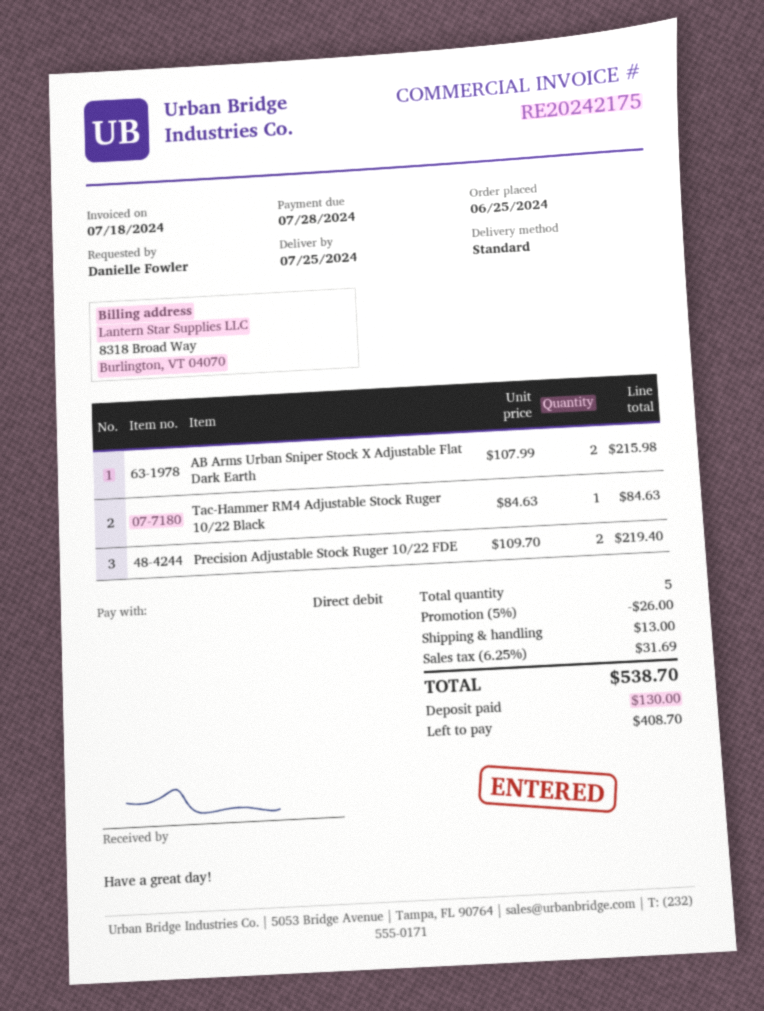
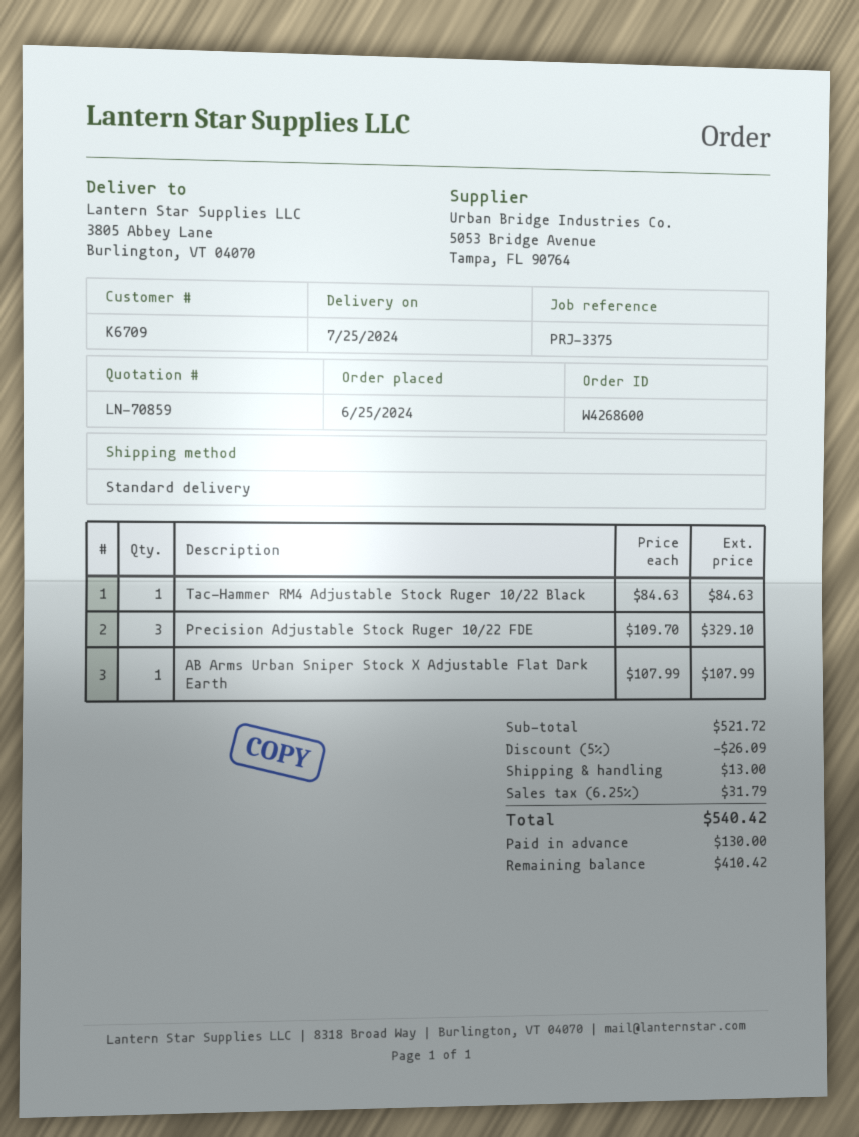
AB Arms Urban Sniper Stock X Adjustable Flat Dark Earth: 2 x 107.99 = 215.98 -> 1 x 107.99 = 107.99
Precision Adjustable Stock Ruger 10/22 FDE: 2 x 109.70 = 219.40 -> 3 x 109.70 = 329.10
discount: 5% = 26.00 -> 5% = 26.09
tax: 6.25% = 31.69 -> 6.25% = 31.79
total: 538.70 -> 540.42
balance: 408.70 -> 410.42

